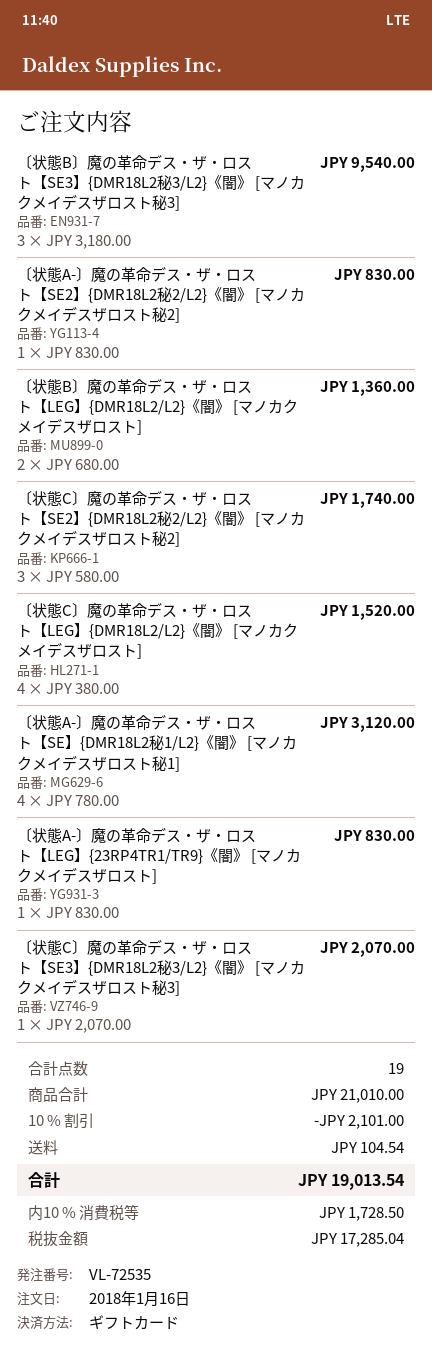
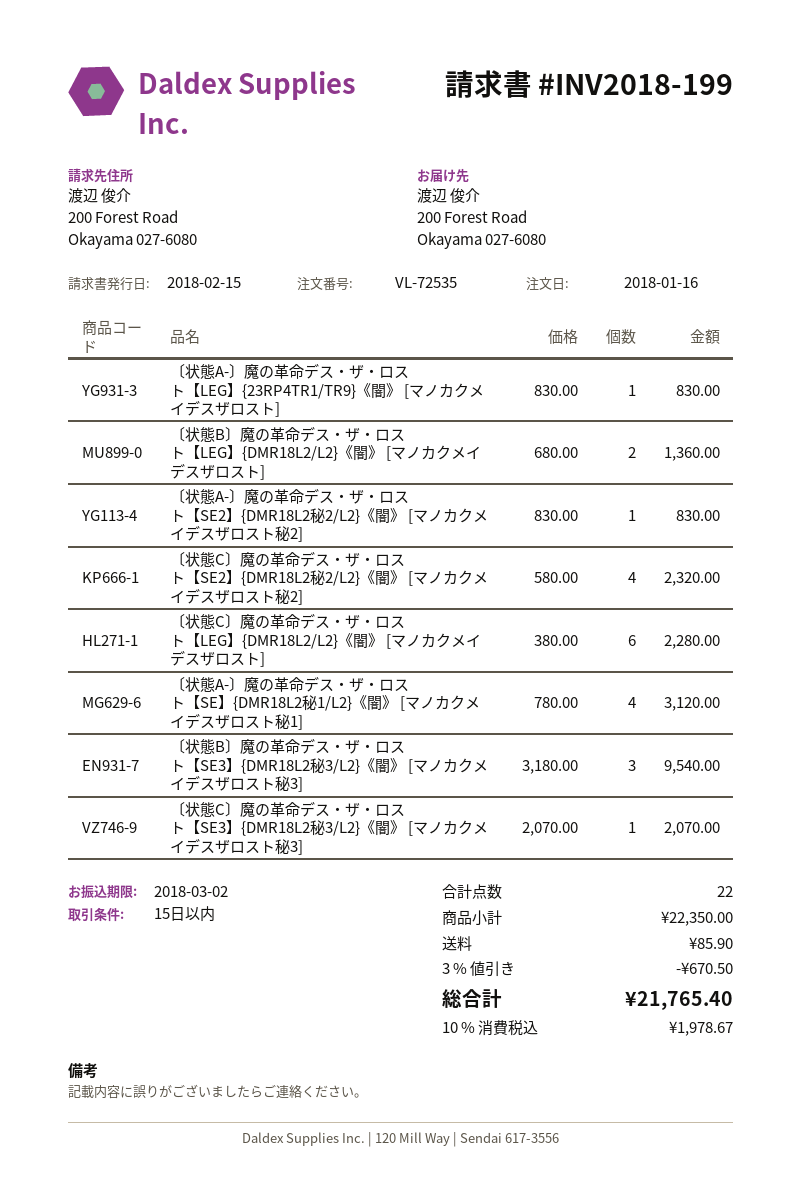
〔状態C〕魔の革命デス・ザ・ロスト【SE2】{DMR18L2秘2/L2}《闇》 [マノカクメイデスザロスト秘2]: 3 x 580.00 = 1740.00 -> 4 x 580.00 = 2320.00
〔状態C〕魔の革命デス・ザ・ロスト【LEG】{DMR18L2/L2}《闇》 [マノカクメイデスザロスト]: 4 x 380.00 = 1520.00 -> 6 x 380.00 = 2280.00
total quantity: 19 -> 22
subtotal: 21010.00 -> 22350.00
discount: 10% = 2101.00 -> 3% = 670.50
shipping: 104.54 -> 85.90
tax: 10% = 1728.50 -> 10% = 1978.67
total: 19013.54 -> 21765.40

